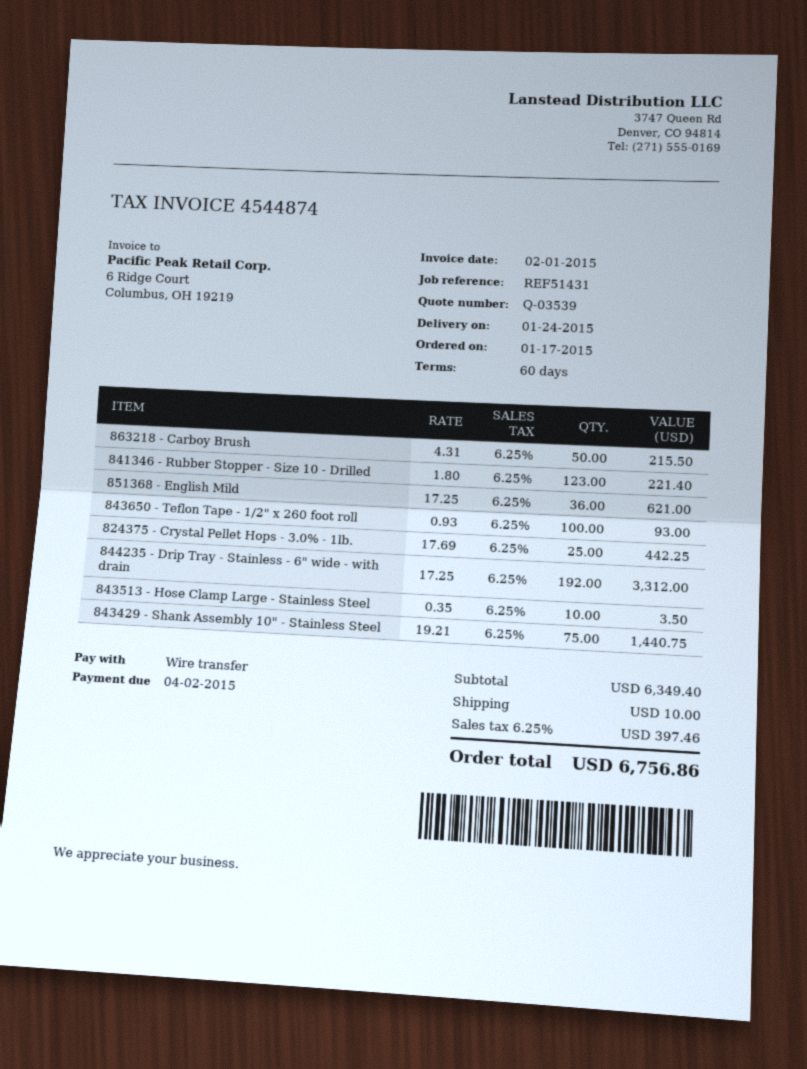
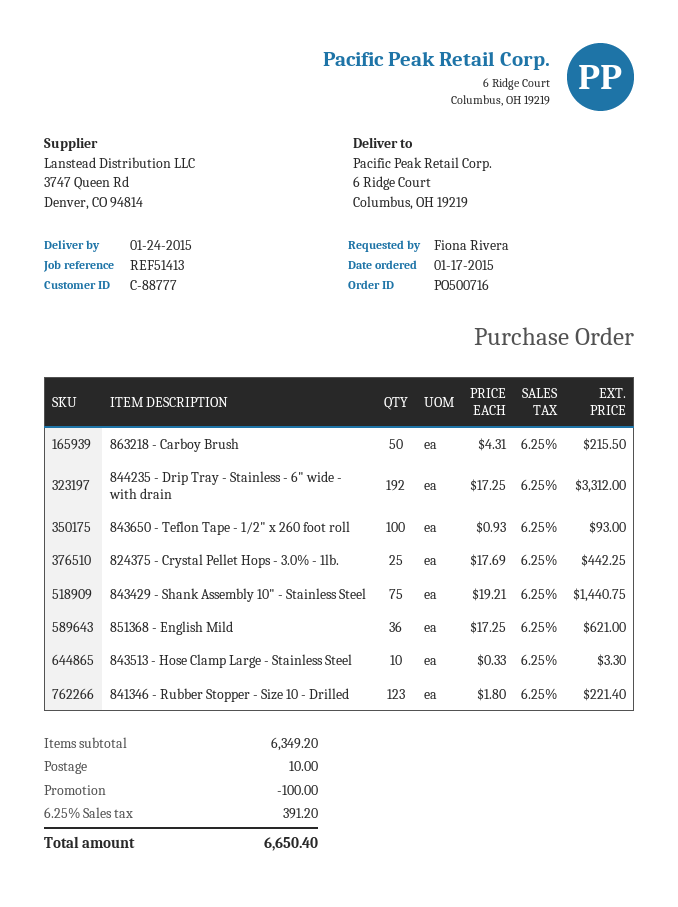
reference: REF51431 -> REF51413
843513 - Hose Clamp Large - Stainless Steel: 10 x 0.35 = 3.50 -> 10 x 0.33 = 3.30
subtotal: 6349.40 -> 6349.20
discount: none -> 100.00
tax: 6.25% = 397.46 -> 6.25% = 391.20
total: 6756.86 -> 6650.40

